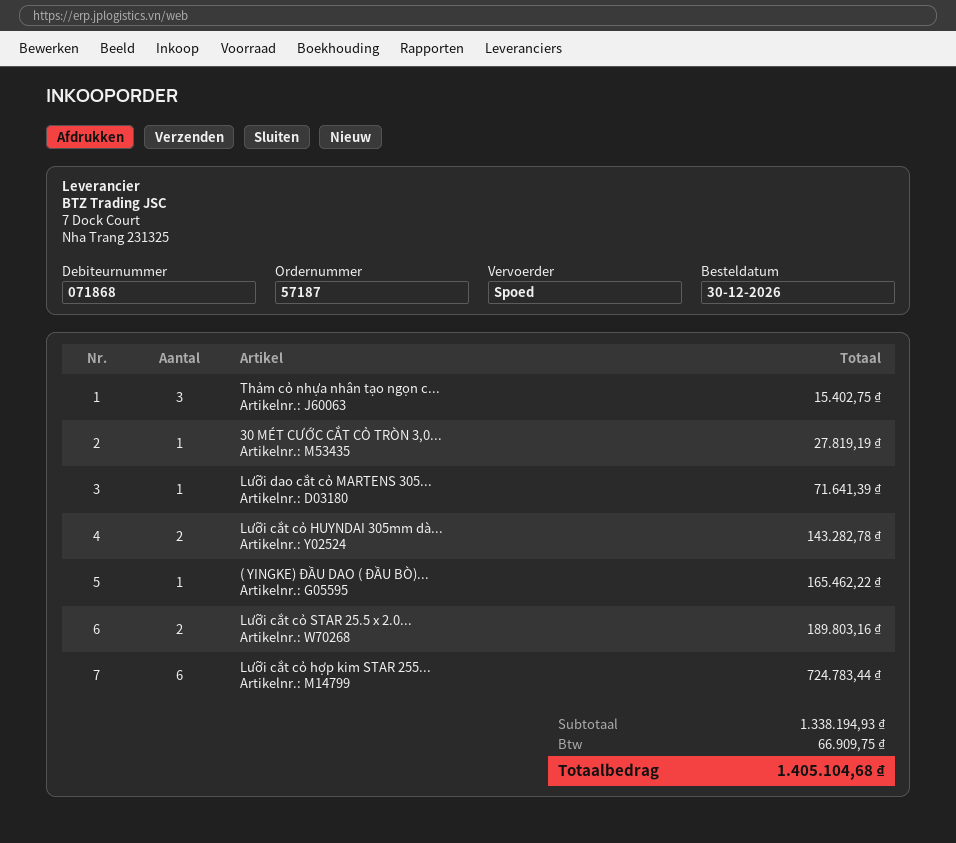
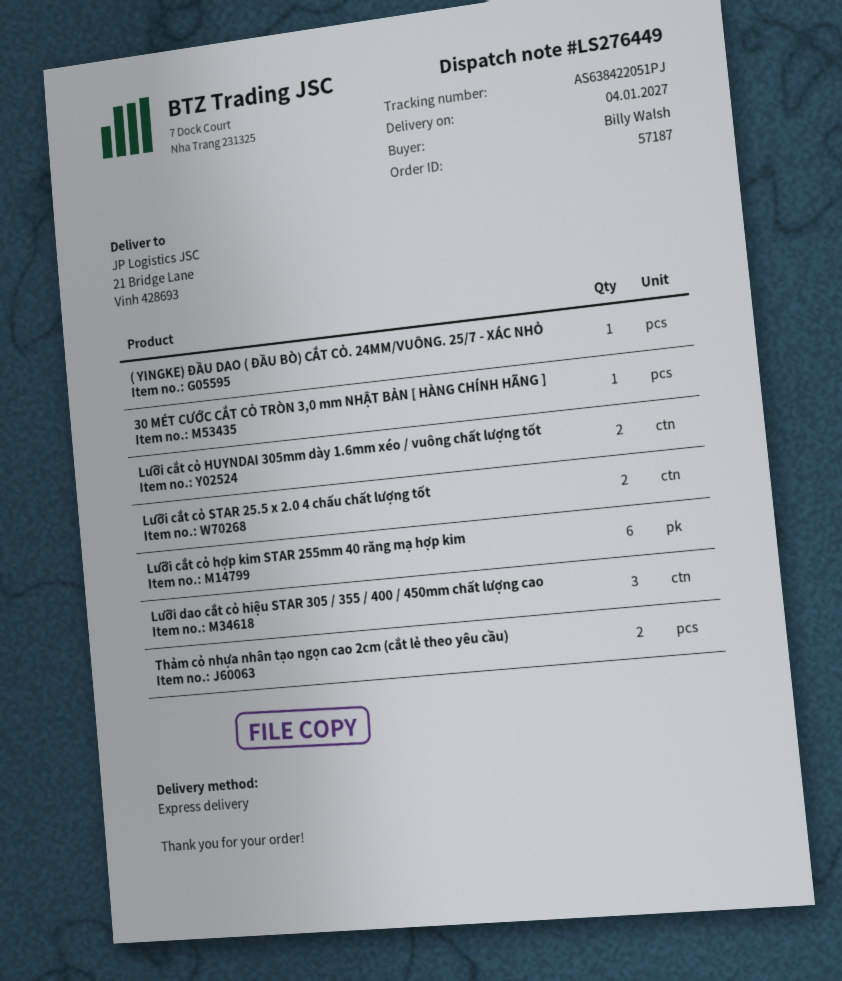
Thảm cỏ nhựa nhân tạo ngọn c...: 3 -> 2
Lưỡi dao cắt cỏ MARTENS 305...: 1 -> none
Lưỡi dao cắt cỏ hiệu STAR 305 / 355 / 400 / 450mm chất lượng cao: none -> 3

